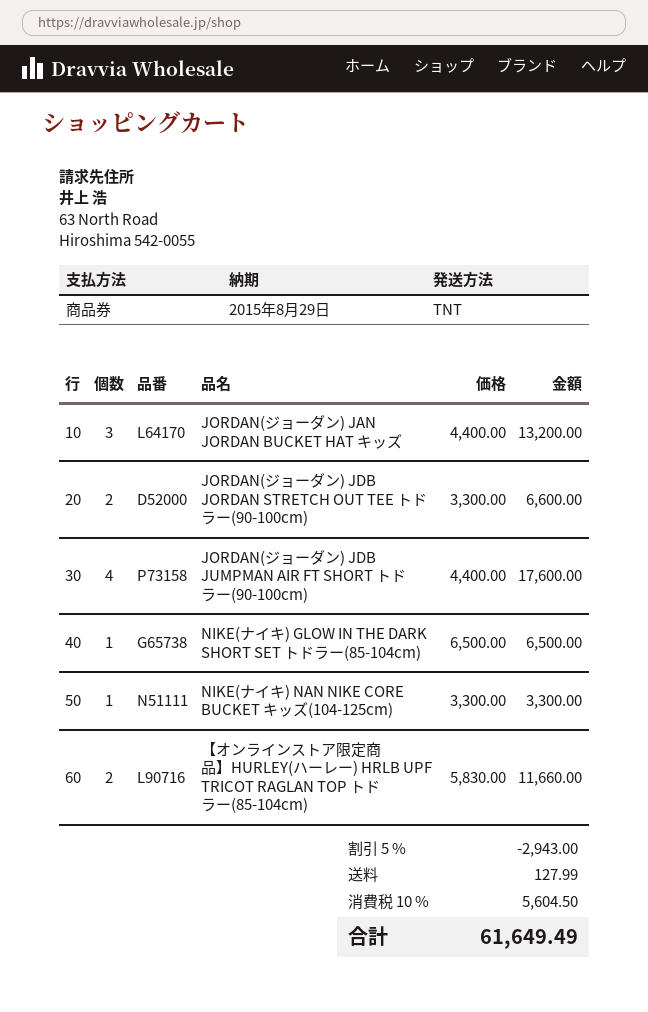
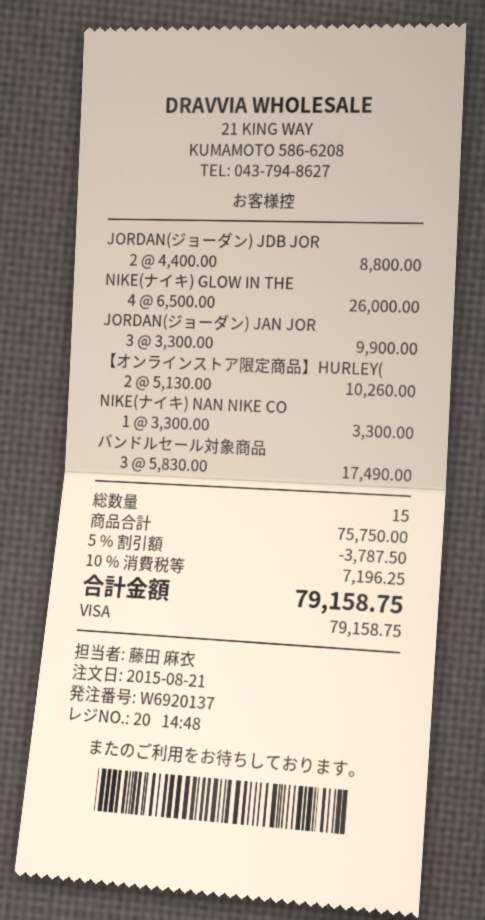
payment method: gift card -> Visa
JORDAN(ジョーダン) JAN JORDAN BUCKET HAT キッズ: 3 x 4400.00 = 13200.00 -> 3 x 3300.00 = 9900.00
JORDAN(ジョーダン) JDB JORDAN STRETCH OUT TEE トドラー(90-100cm): 2 x 3300.00 = 6600.00 -> 2 x 4400.00 = 8800.00
JORDAN(ジョーダン) JDB JUMPMAN AIR FT SHORT トドラー(90-100cm): 4 x 4400.00 = 17600.00 -> none
NIKE(ナイキ) GLOW IN THE DARK SHORT SET トドラー(85-104cm): 1 x 6500.00 = 6500.00 -> 4 x 6500.00 = 26000.00
【オンラインストア限定商品】HURLEY(ハーレー) HRLB UPF TRICOT RAGLAN TOP トドラー(85-104cm): 2 x 5830.00 = 11660.00 -> 2 x 5130.00 = 10260.00
バンドルセール対象商品: none -> 3 x 5830.00 = 17490.00
discount: 5% = 2943.00 -> 5% = 3787.50
shipping: 127.99 -> none
tax: 10% = 5604.50 -> 10% = 7196.25
total: 61649.49 -> 79158.75

